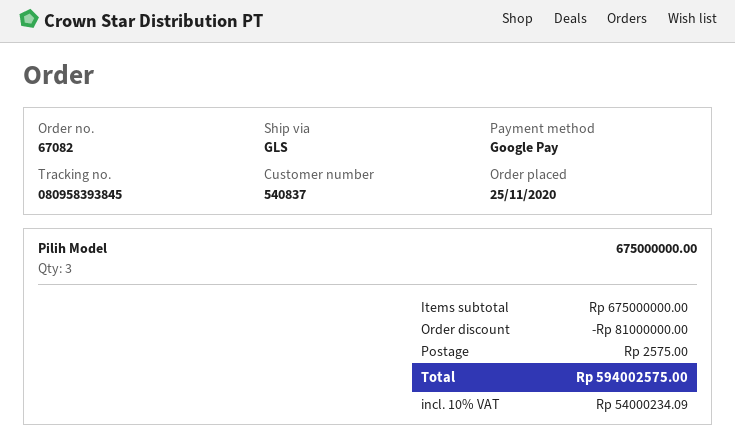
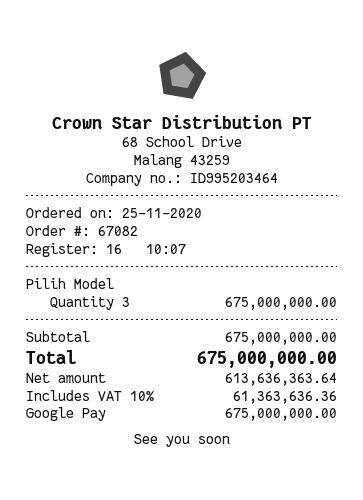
discount: 81000000.00 -> none
shipping: 2575.00 -> none
tax: 10% = 54000234.09 -> 10% = 61363636.36
total: 594002575.00 -> 675000000.00

